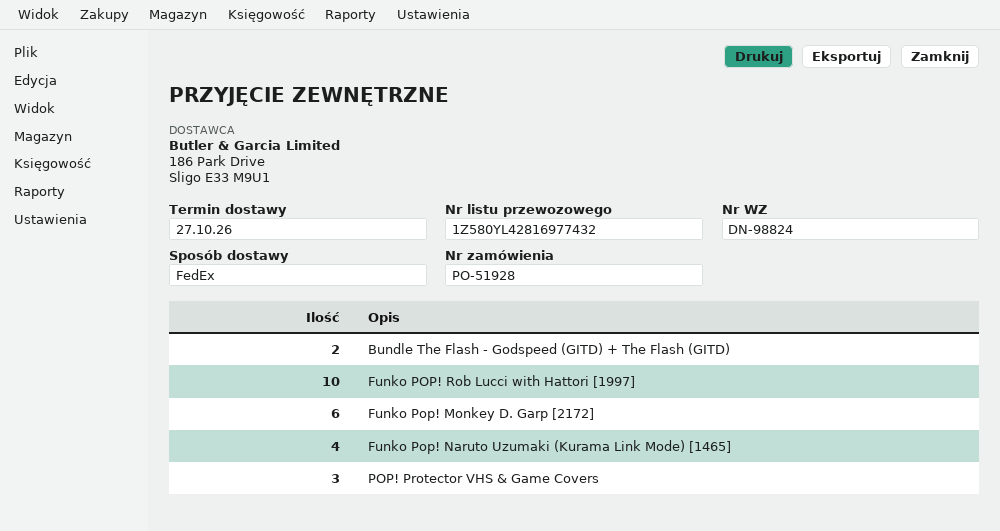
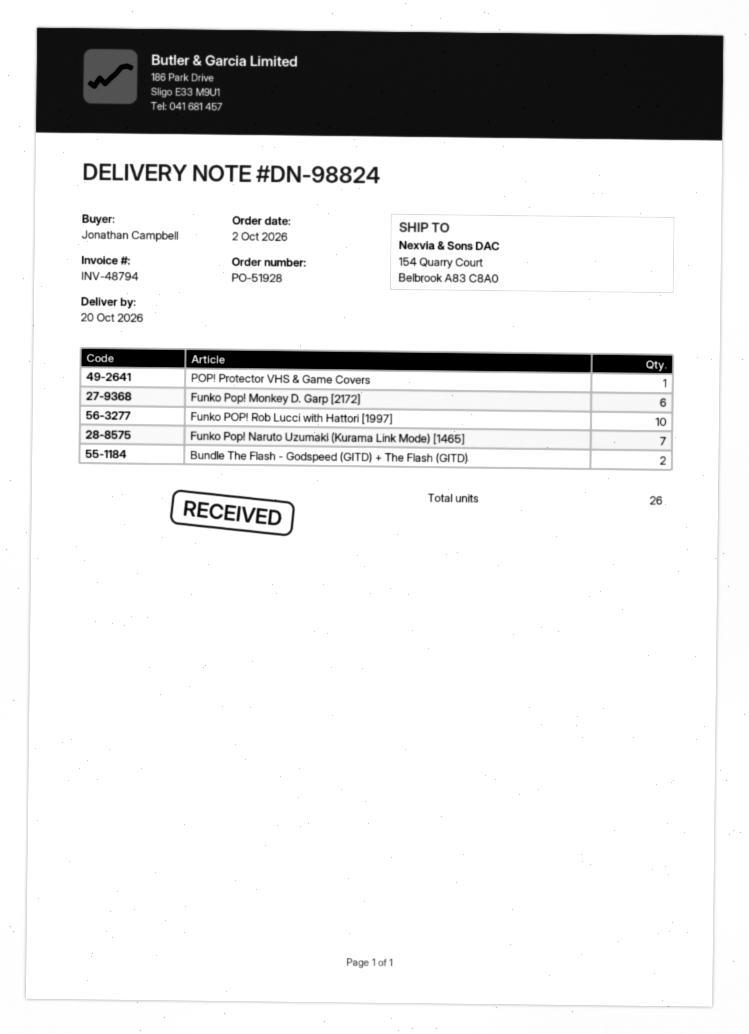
delivery date: 2026-10-27 -> 2026-10-20
Funko Pop! Naruto Uzumaki (Kurama Link Mode) [1465]: 4 -> 7
POP! Protector VHS & Game Covers: 3 -> 1

